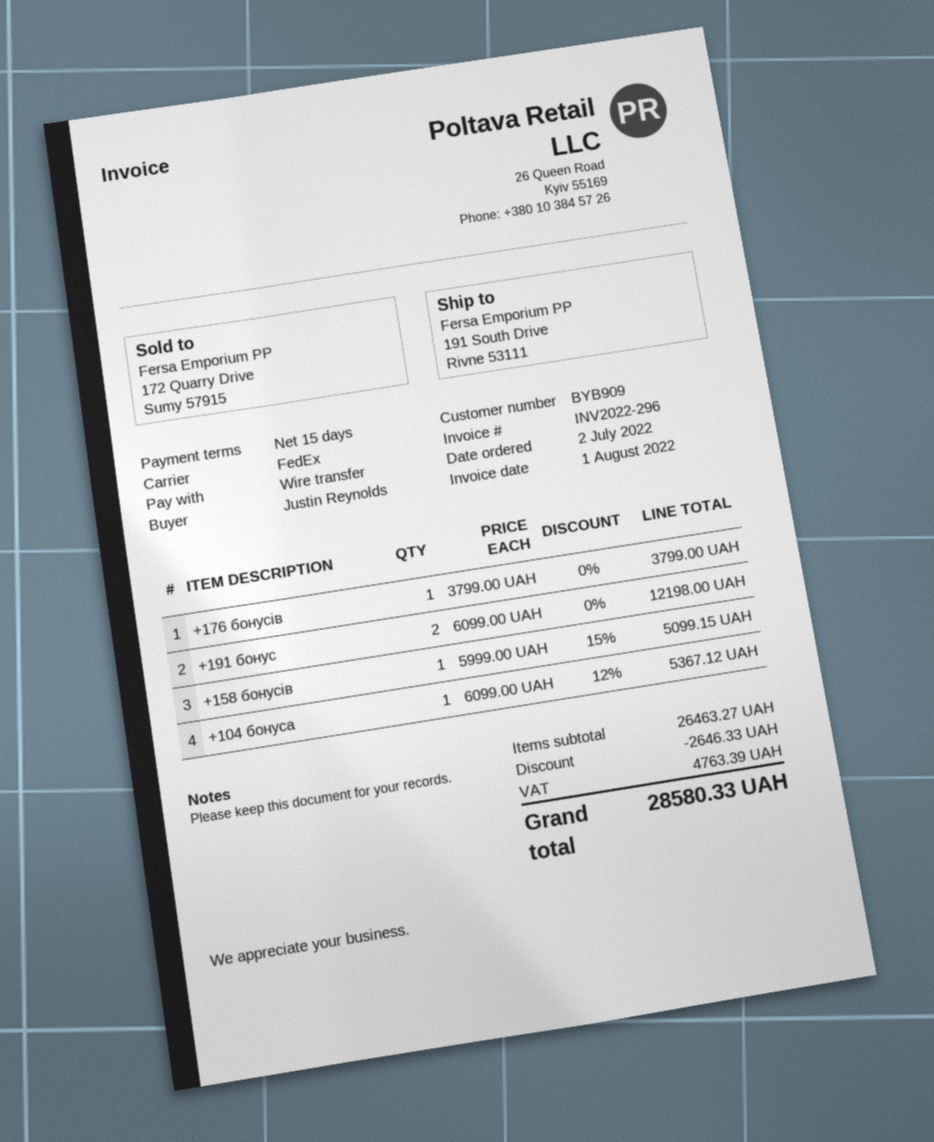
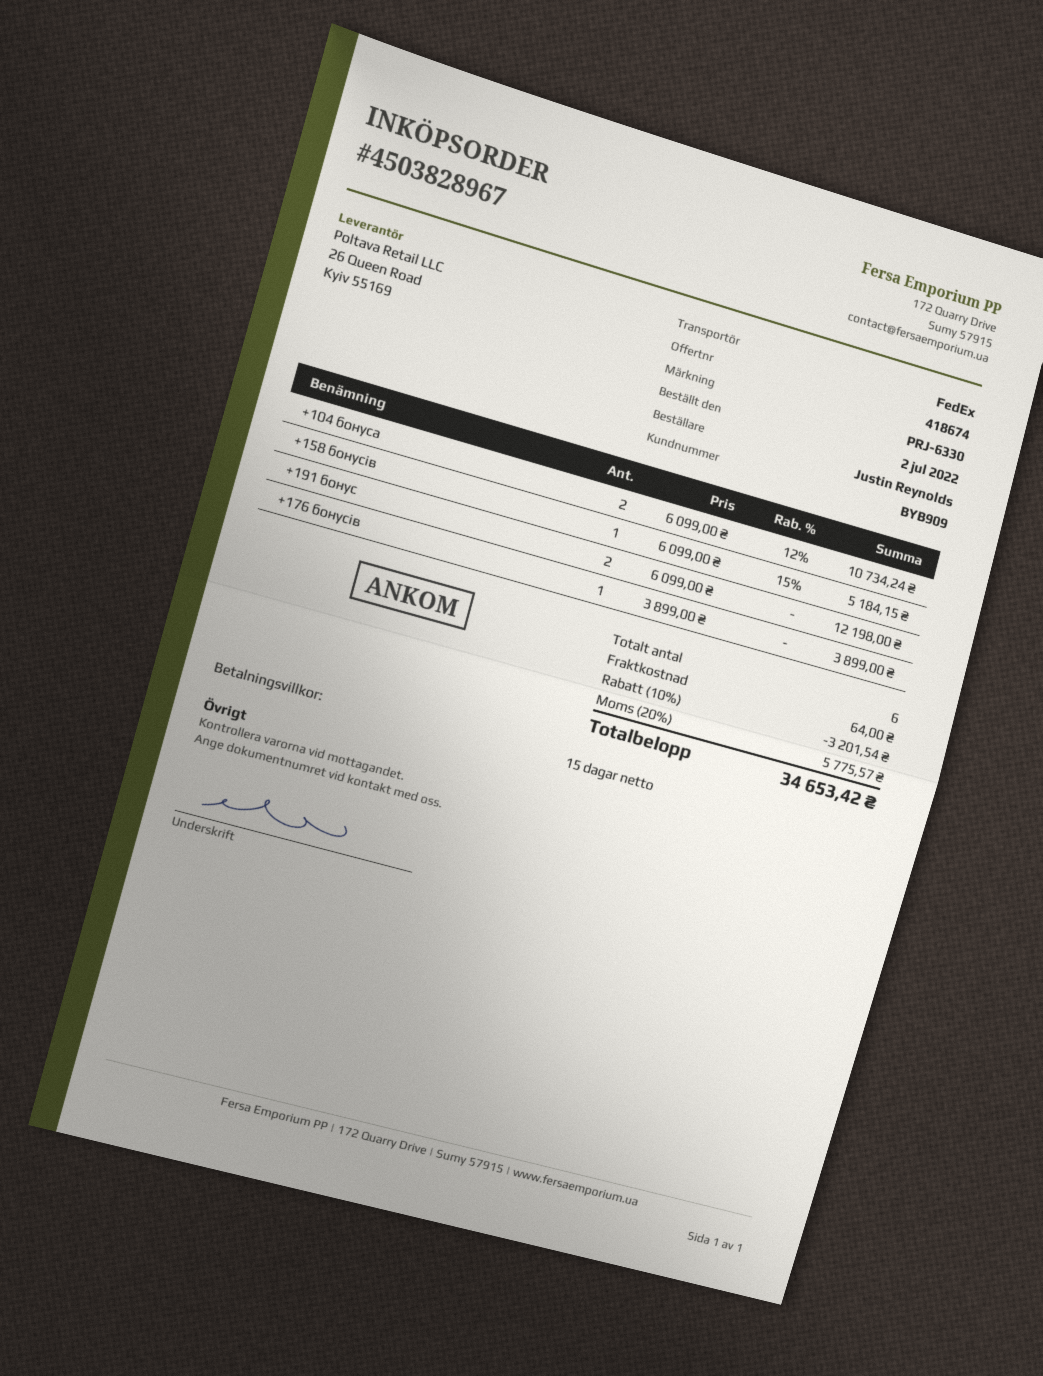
+176 бонусів: 1 x 3799.00 = 3799.00 -> 1 x 3899.00 = 3899.00
+158 бонусів: 1 x 5999.00 - 15% = 5099.15 -> 1 x 6099.00 - 15% = 5184.15
+104 бонуса: 1 x 6099.00 - 12% = 5367.12 -> 2 x 6099.00 - 12% = 10734.24
discount: 2646.33 -> 3201.54
shipping: none -> 64.00
tax: 4763.39 -> 5775.57
total: 28580.33 -> 34653.42

